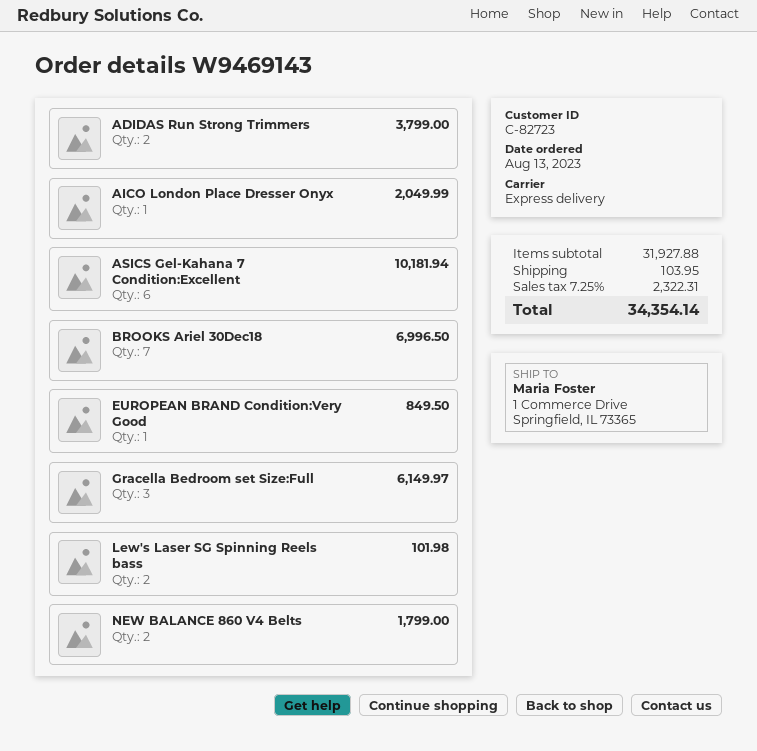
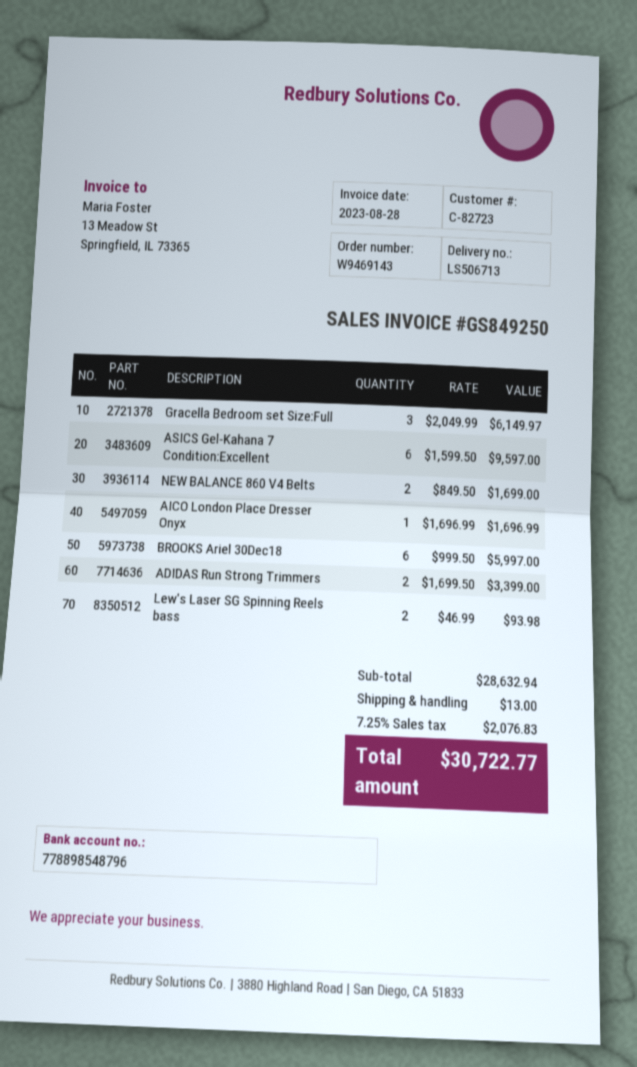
ADIDAS Run Strong Trimmers: 2 for 3799.00 -> 2 for 3399.00
AICO London Place Dresser Onyx: 1 for 2049.99 -> 1 for 1696.99
ASICS Gel-Kahana 7 Condition:Excellent: 6 for 10181.94 -> 6 for 9597.00
BROOKS Ariel 30Dec18: 7 for 6996.50 -> 6 for 5997.00
EUROPEAN BRAND Condition:Very Good: 1 for 849.50 -> none
Lew's Laser SG Spinning Reels bass: 2 for 101.98 -> 2 for 93.98
NEW BALANCE 860 V4 Belts: 2 for 1799.00 -> 2 for 1699.00
subtotal: 31927.88 -> 28632.94
shipping: 103.95 -> 13.00
tax: 7.25% = 2322.31 -> 7.25% = 2076.83
total: 34354.14 -> 30722.77

